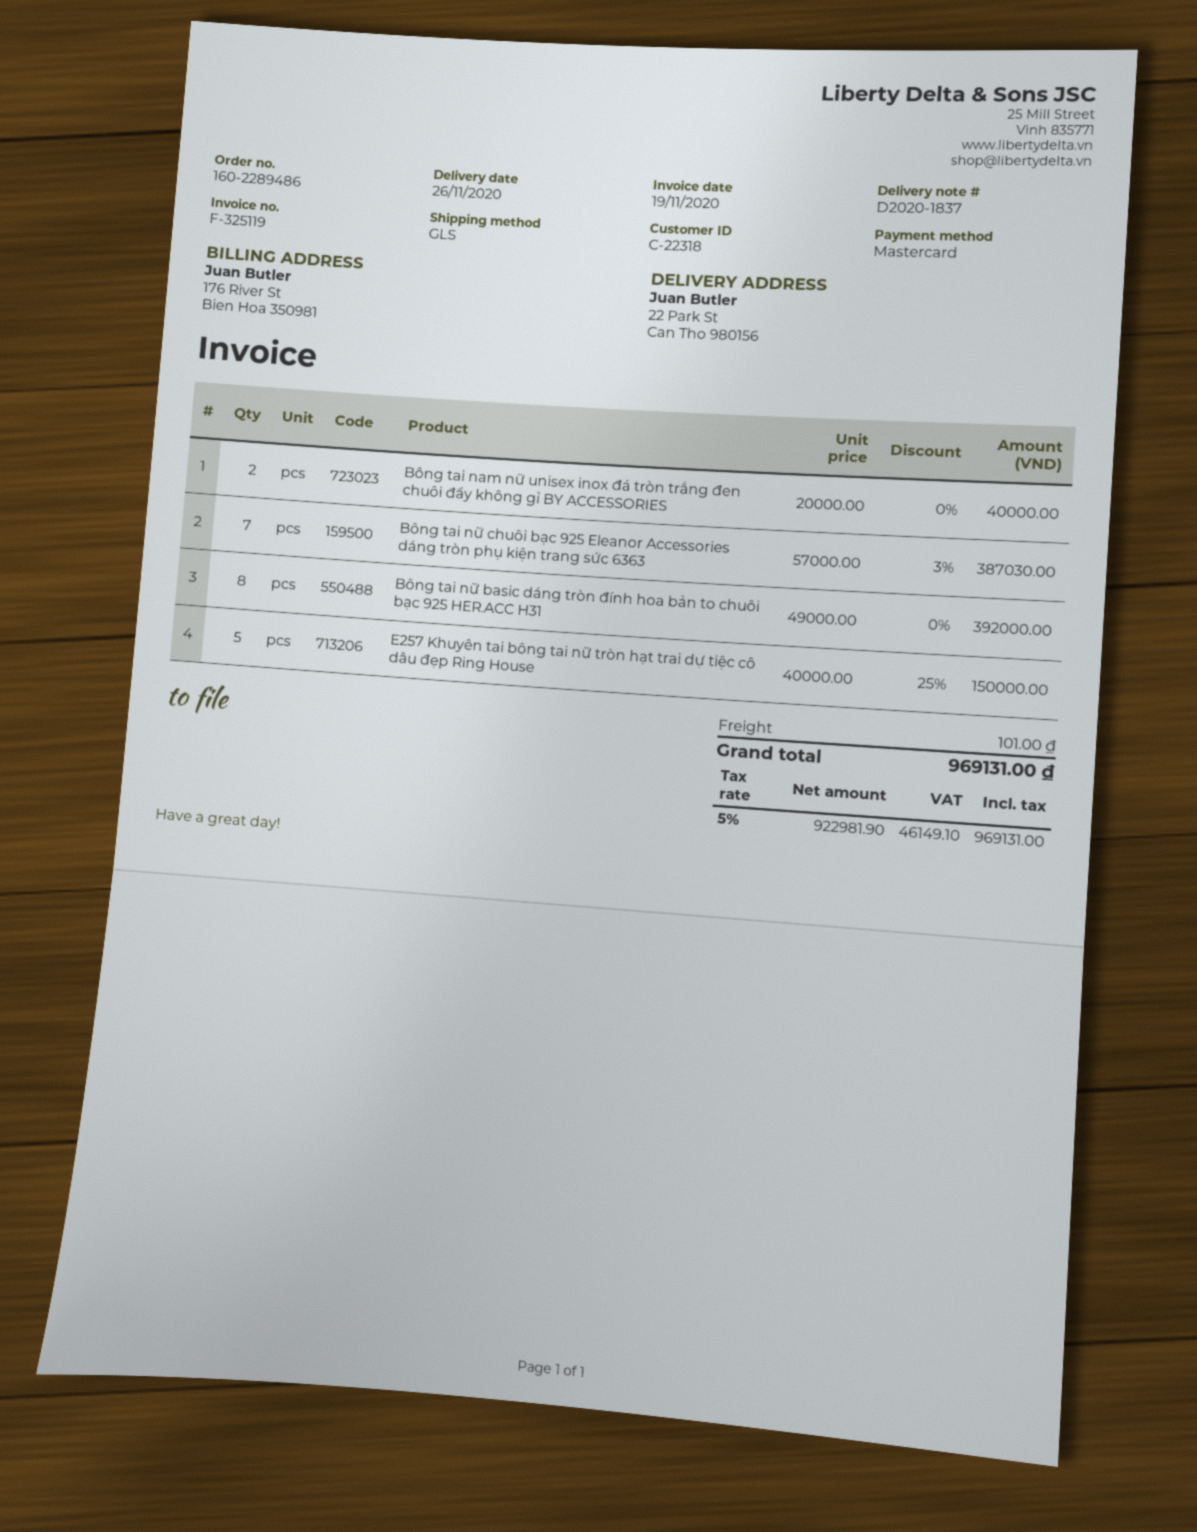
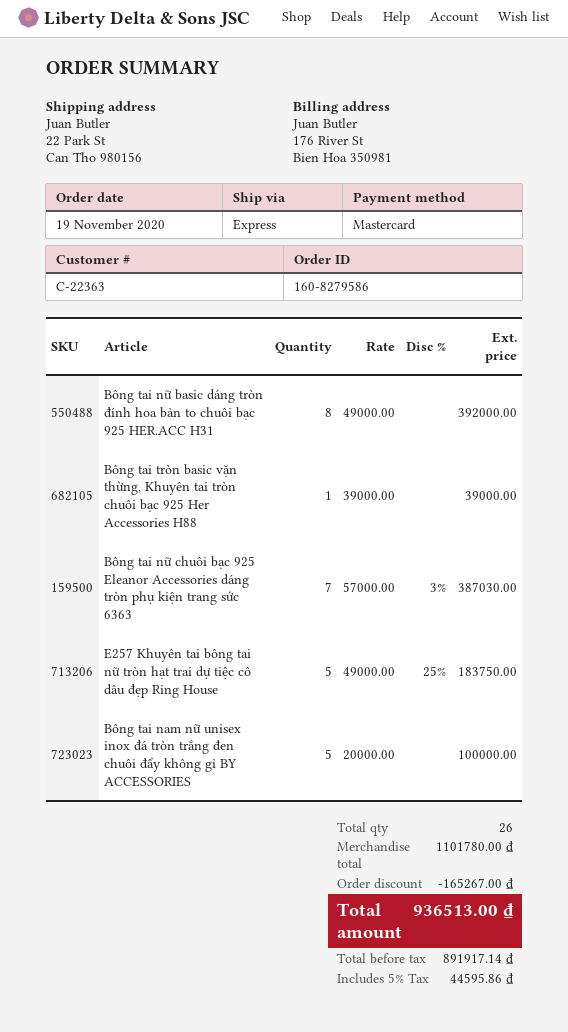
order number: 160-2289486 -> 160-8279586
customer number: C-22318 -> C-22363
shipping method: GLS -> express
Bông tai nam nữ unisex inox đá tròn trắng đen chuôi đẩy không gỉ BY ACCESSORIES: 2 x 20000.00 = 40000.00 -> 5 x 20000.00 = 100000.00
E257 Khuyên tai bông tai nữ tròn hạt trai dự tiệc cô dâu đẹp Ring House: 5 x 40000.00 - 25% = 150000.00 -> 5 x 49000.00 - 25% = 183750.00
Bông tai tròn basic vặn thừng, Khuyên tai tròn chuôi bạc 925 Her Accessories H88: none -> 1 x 39000.00 = 39000.00
discount: none -> 165267.00
shipping: 101.00 -> none
net: 922981.90 -> 891917.14
tax: 5% = 46149.10 -> 5% = 44595.86
total: 969131.00 -> 936513.00

